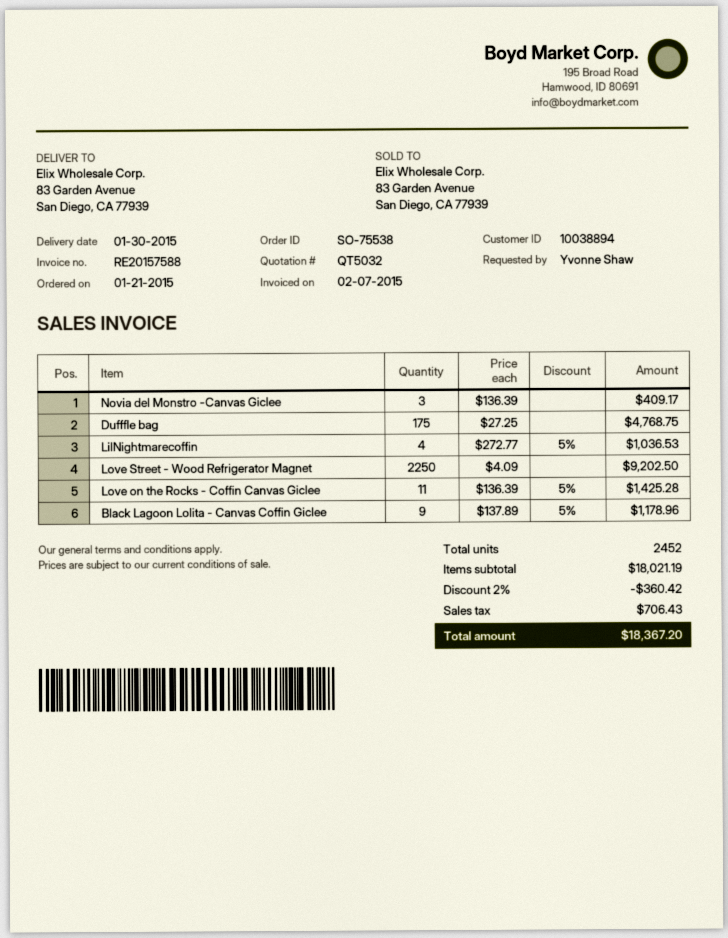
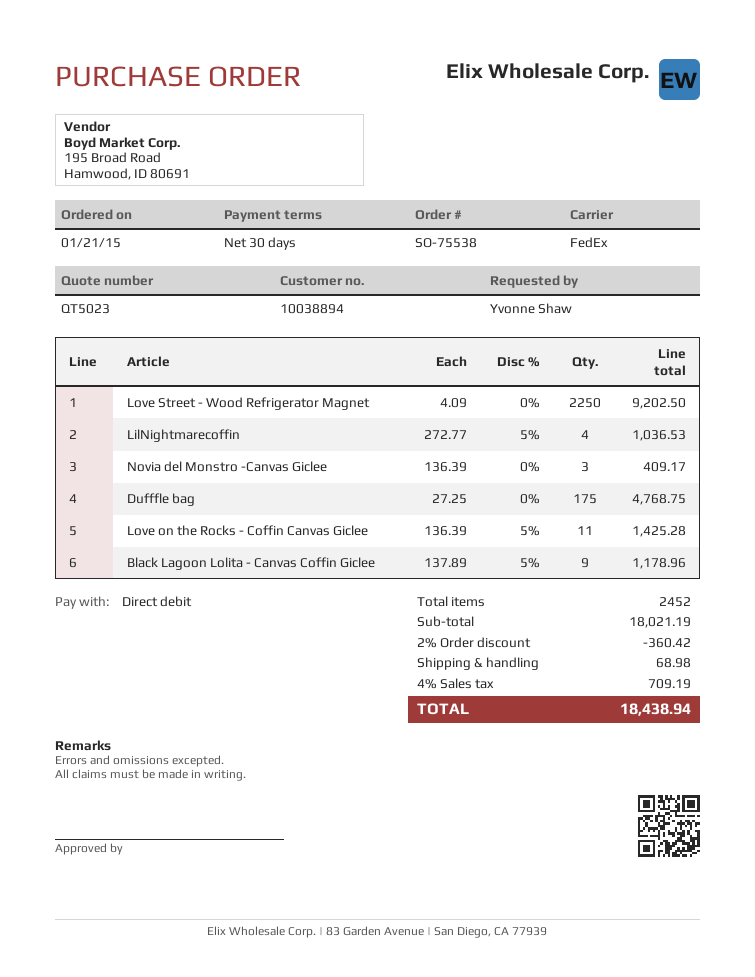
quote number: QT5032 -> QT5023
shipping: none -> 68.98
tax: 706.43 -> 709.19
total: 18367.20 -> 18438.94

